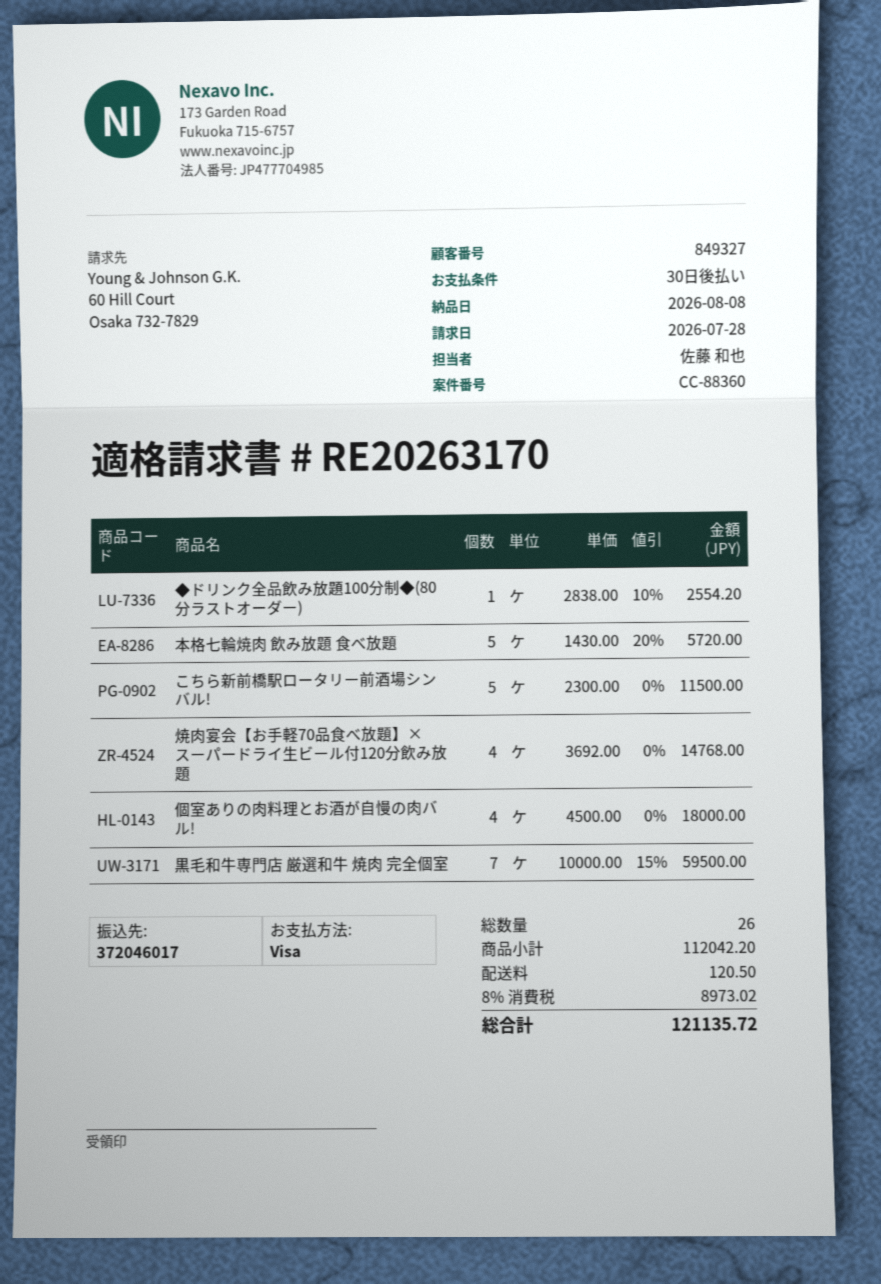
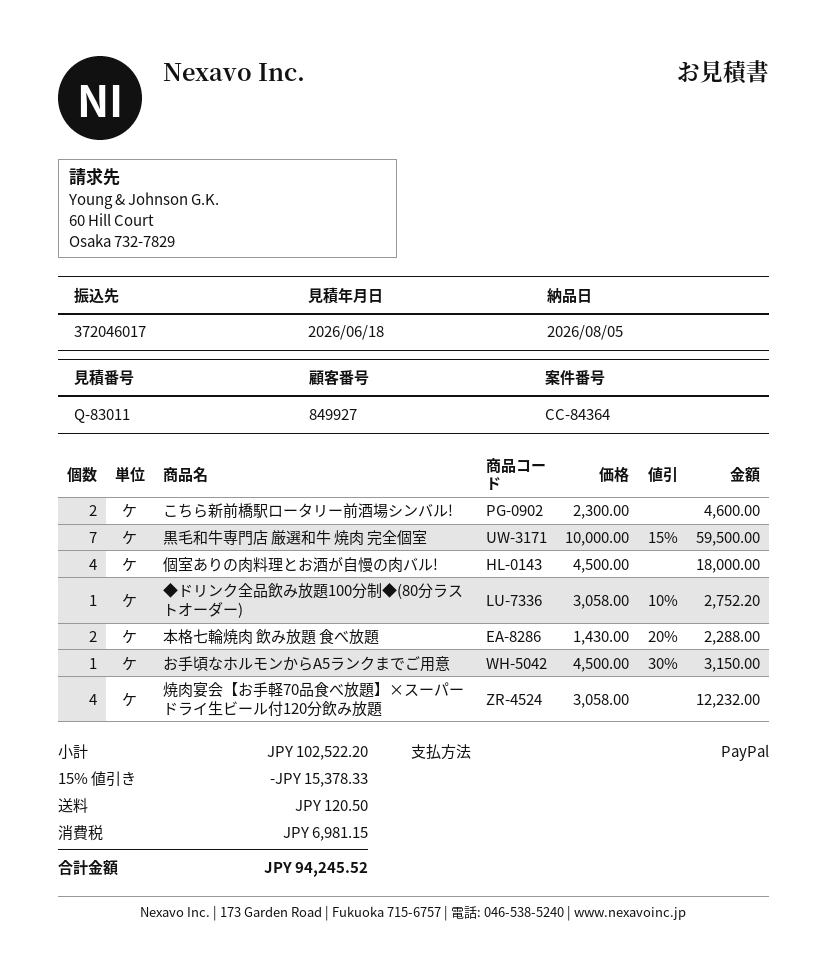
delivery date: 2026-08-08 -> 2026-08-05
customer number: 849327 -> 849927
reference: CC-88360 -> CC-84364
payment method: Visa -> PayPal
◆ドリンク全品飲み放題100分制◆(80分ラストオーダー): 1 x 2838.00 - 10% = 2554.20 -> 1 x 3058.00 - 10% = 2752.20
本格七輪焼肉 飲み放題 食べ放題: 5 x 1430.00 - 20% = 5720.00 -> 2 x 1430.00 - 20% = 2288.00
こちら新前橋駅ロータリー前酒場シンバル!: 5 x 2300.00 = 11500.00 -> 2 x 2300.00 = 4600.00
焼肉宴会【お手軽70品食べ放題】×スーパードライ生ビール付120分飲み放題: 4 x 3692.00 = 14768.00 -> 4 x 3058.00 = 12232.00
お手頃なホルモンからA5ランクまでご用意: none -> 1 x 4500.00 - 30% = 3150.00
subtotal: 112042.20 -> 102522.20
discount: none -> 15% = 15378.33
tax: 8973.02 -> 6981.15
total: 121135.72 -> 94245.52

